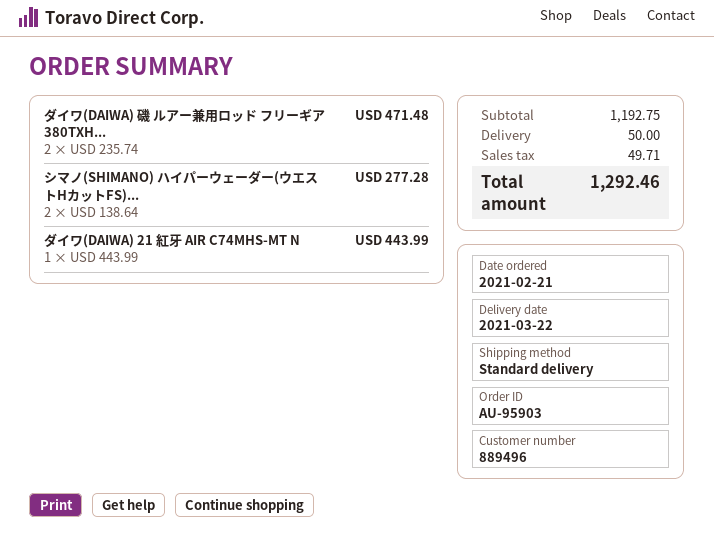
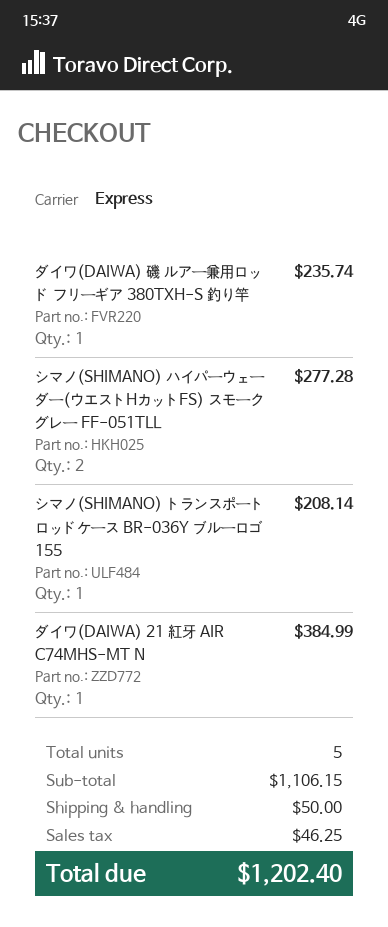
shipping method: standard -> express
ダイワ(DAIWA) 磯 ルアー兼用ロッド フリーギア 380TXH...: 2 for 471.48 -> 1 for 235.74
ダイワ(DAIWA) 21 紅牙 AIR C74MHS-MT N: 1 for 443.99 -> 1 for 384.99
シマノ(SHIMANO) トランスポートロッドケース BR-036Y ブルーロゴ 155: none -> 1 for 208.14
subtotal: 1192.75 -> 1106.15
tax: 49.71 -> 46.25
total: 1292.46 -> 1202.40

